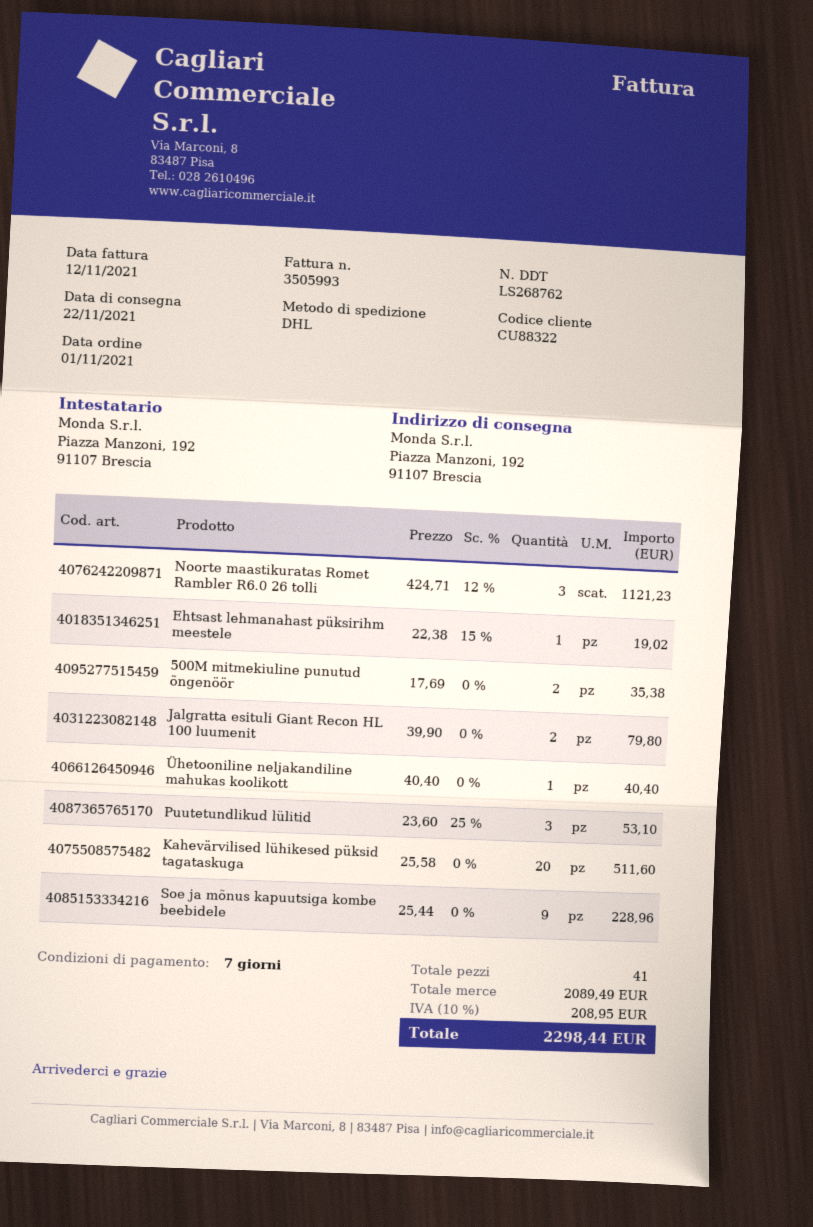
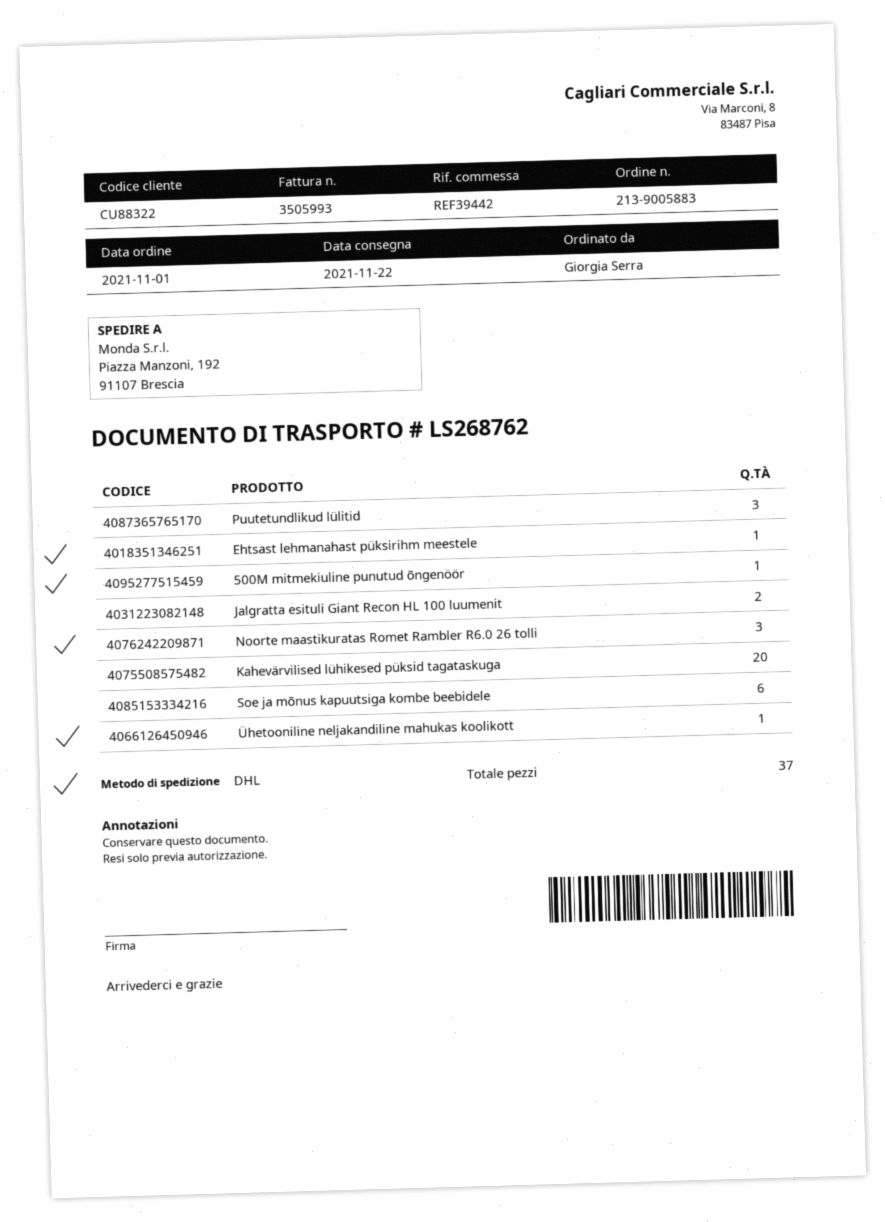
500M mitmekiuline punutud õngenöör: 2 -> 1
Soe ja mõnus kapuutsiga kombe beebidele: 9 -> 6
total quantity: 41 -> 37

